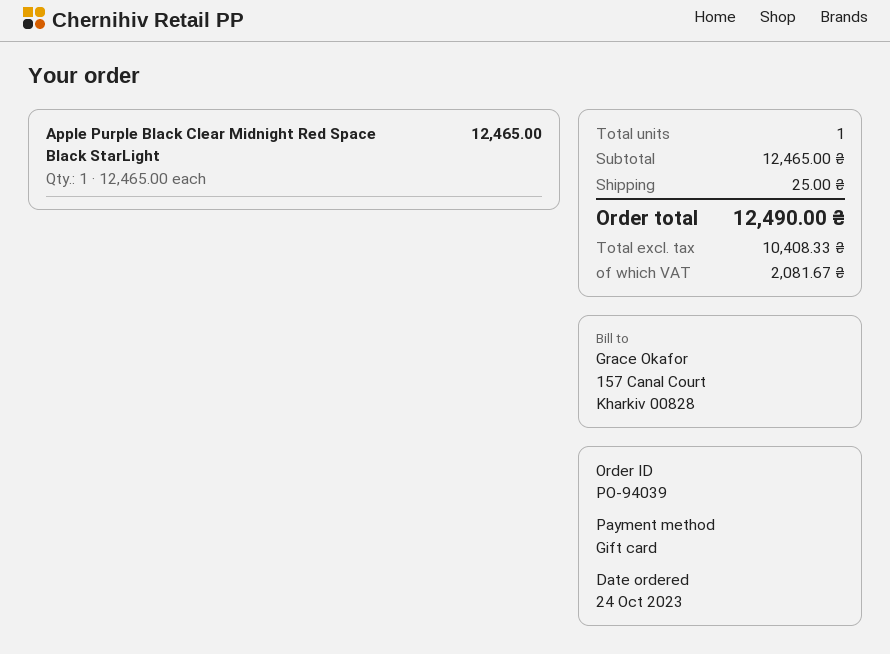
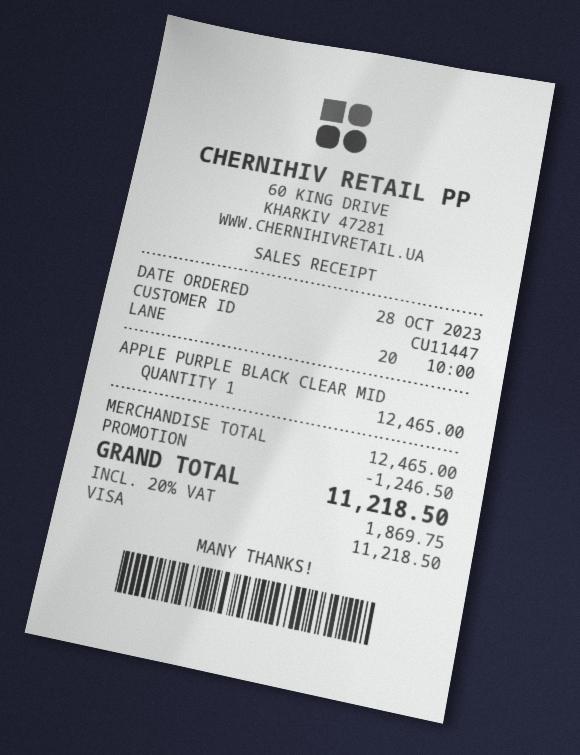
order date: 2023-10-24 -> 2023-10-28
payment method: gift card -> Visa
discount: none -> 1246.50
shipping: 25.00 -> none
tax: 2081.67 -> 1869.75
total: 12490.00 -> 11218.50

